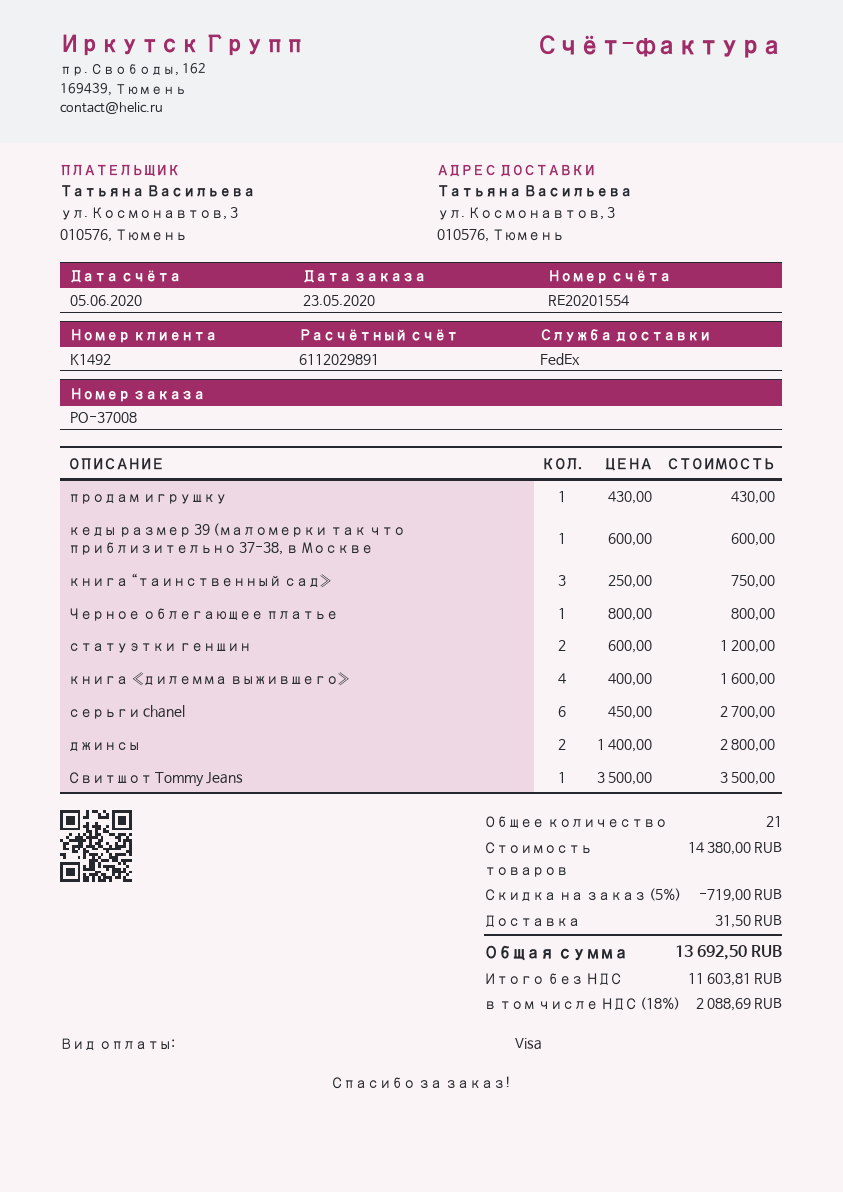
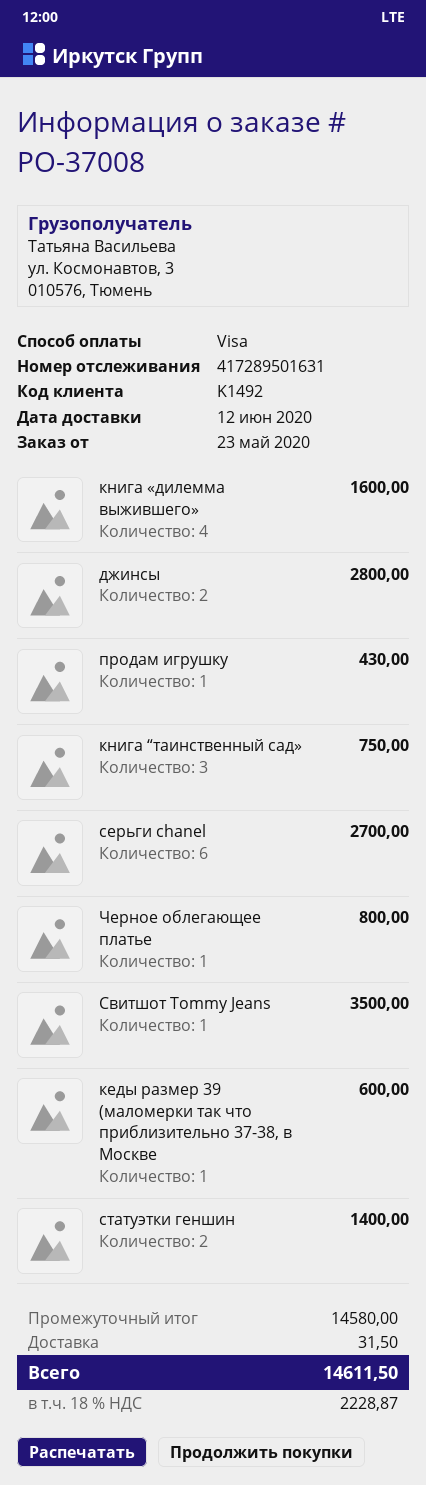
статуэтки геншин: 2 for 1200.00 -> 2 for 1400.00
subtotal: 14380.00 -> 14580.00
discount: 5% = 719.00 -> none
tax: 18% = 2088.69 -> 18% = 2228.87
total: 13692.50 -> 14611.50

